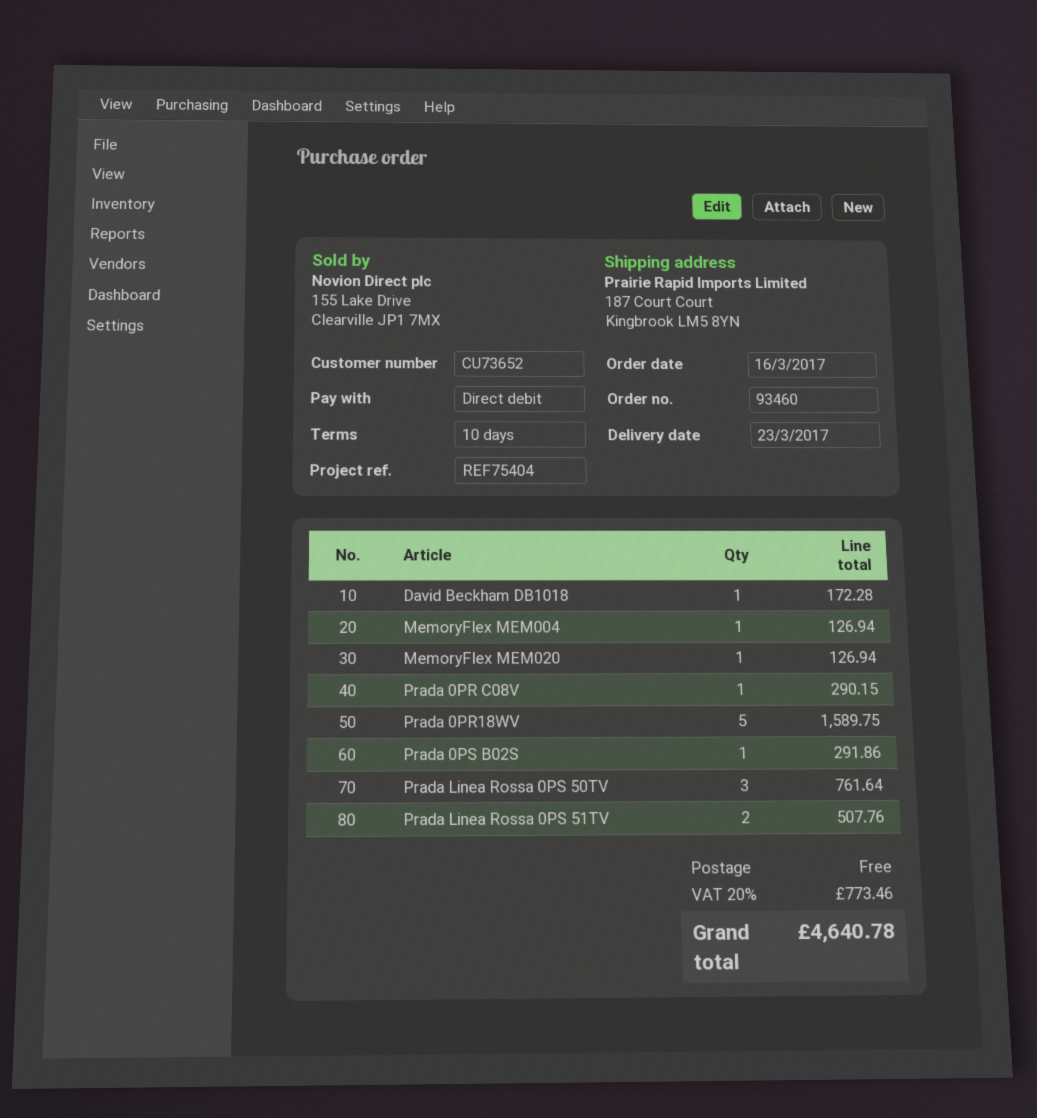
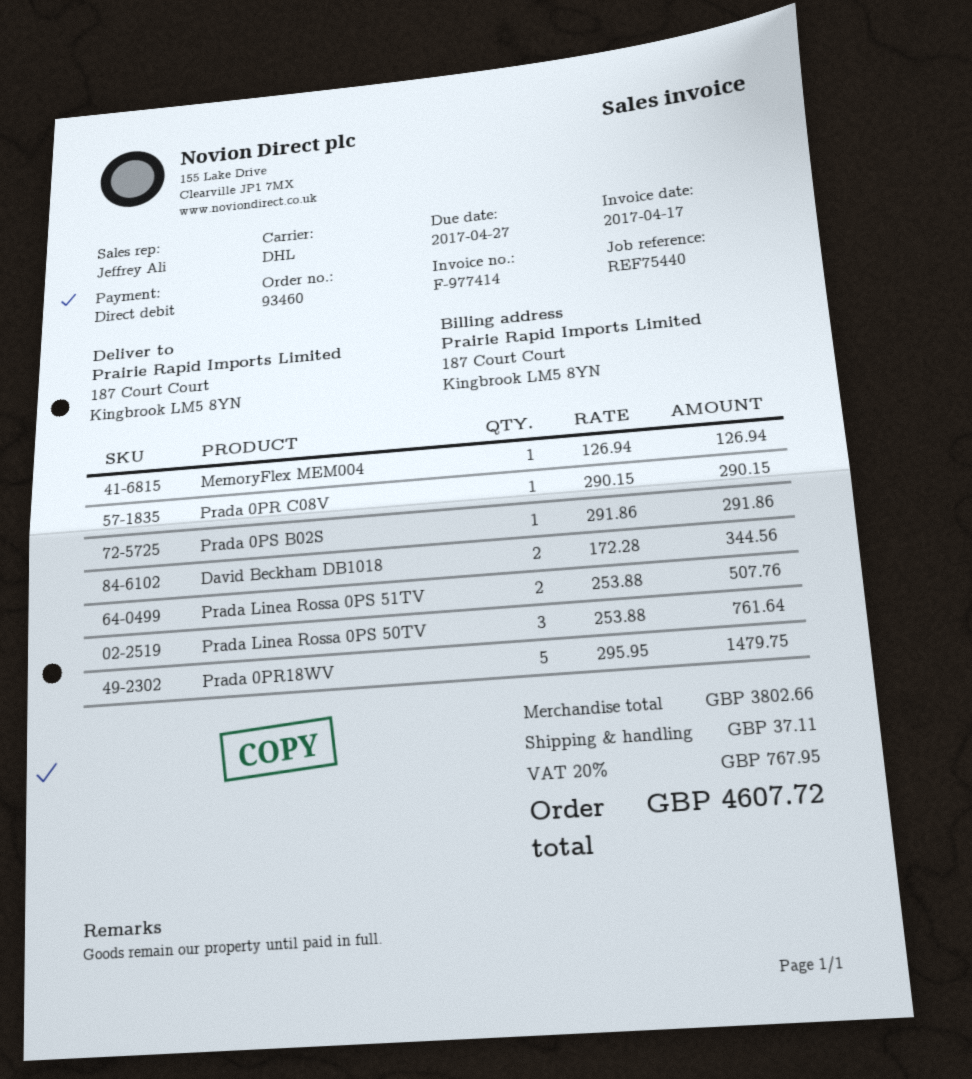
reference: REF75404 -> REF75440
David Beckham DB1018: 1 for 172.28 -> 2 for 344.56
MemoryFlex MEM020: 1 for 126.94 -> none
Prada 0PR18WV: 5 for 1589.75 -> 5 for 1479.75
shipping: 0.00 -> 37.11
tax: 20% = 773.46 -> 20% = 767.95
total: 4640.78 -> 4607.72

